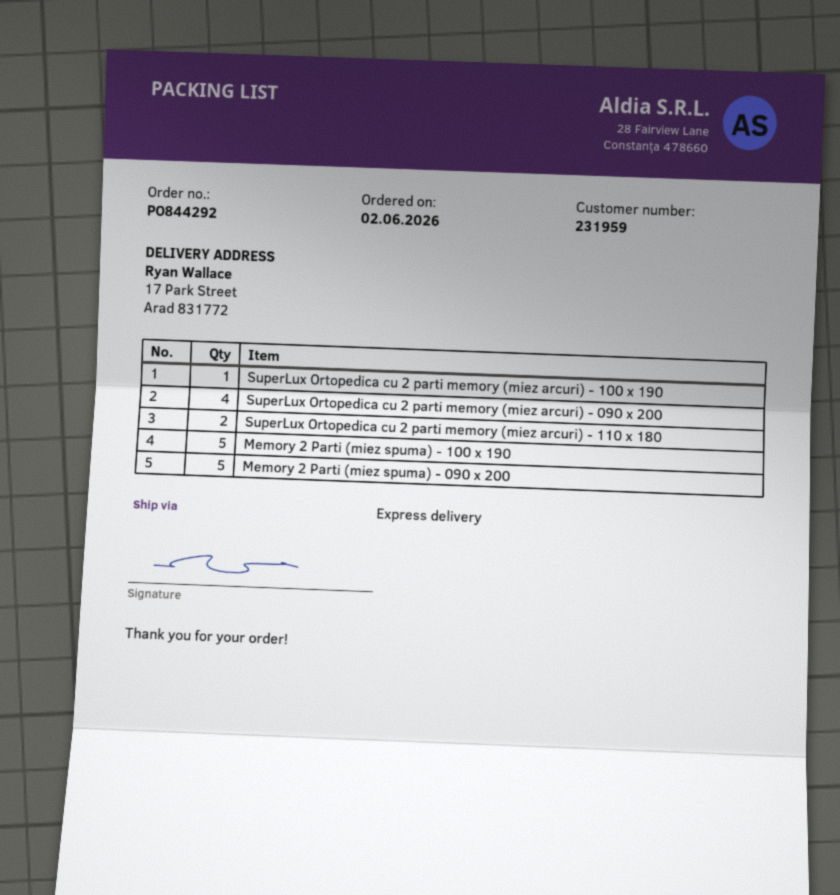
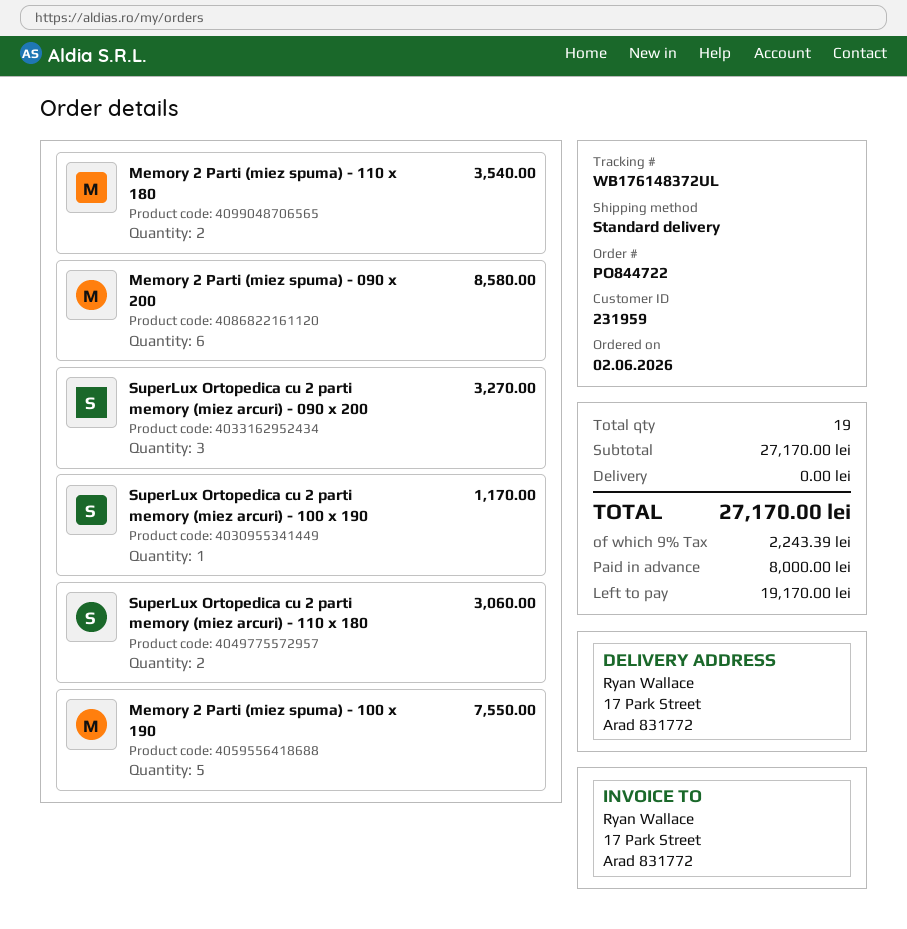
order number: PO844292 -> PO844722
shipping method: express -> standard
SuperLux Ortopedica cu 2 parti memory (miez arcuri) - 090 x 200: 4 -> 3
Memory 2 Parti (miez spuma) - 090 x 200: 5 -> 6
Memory 2 Parti (miez spuma) - 110 x 180: none -> 2

